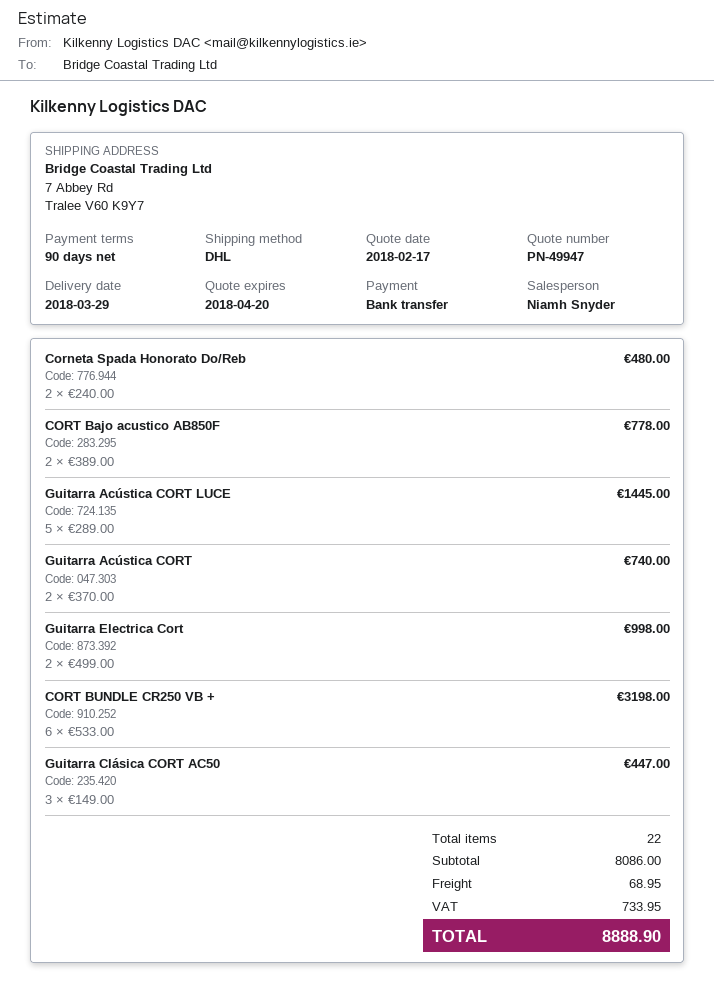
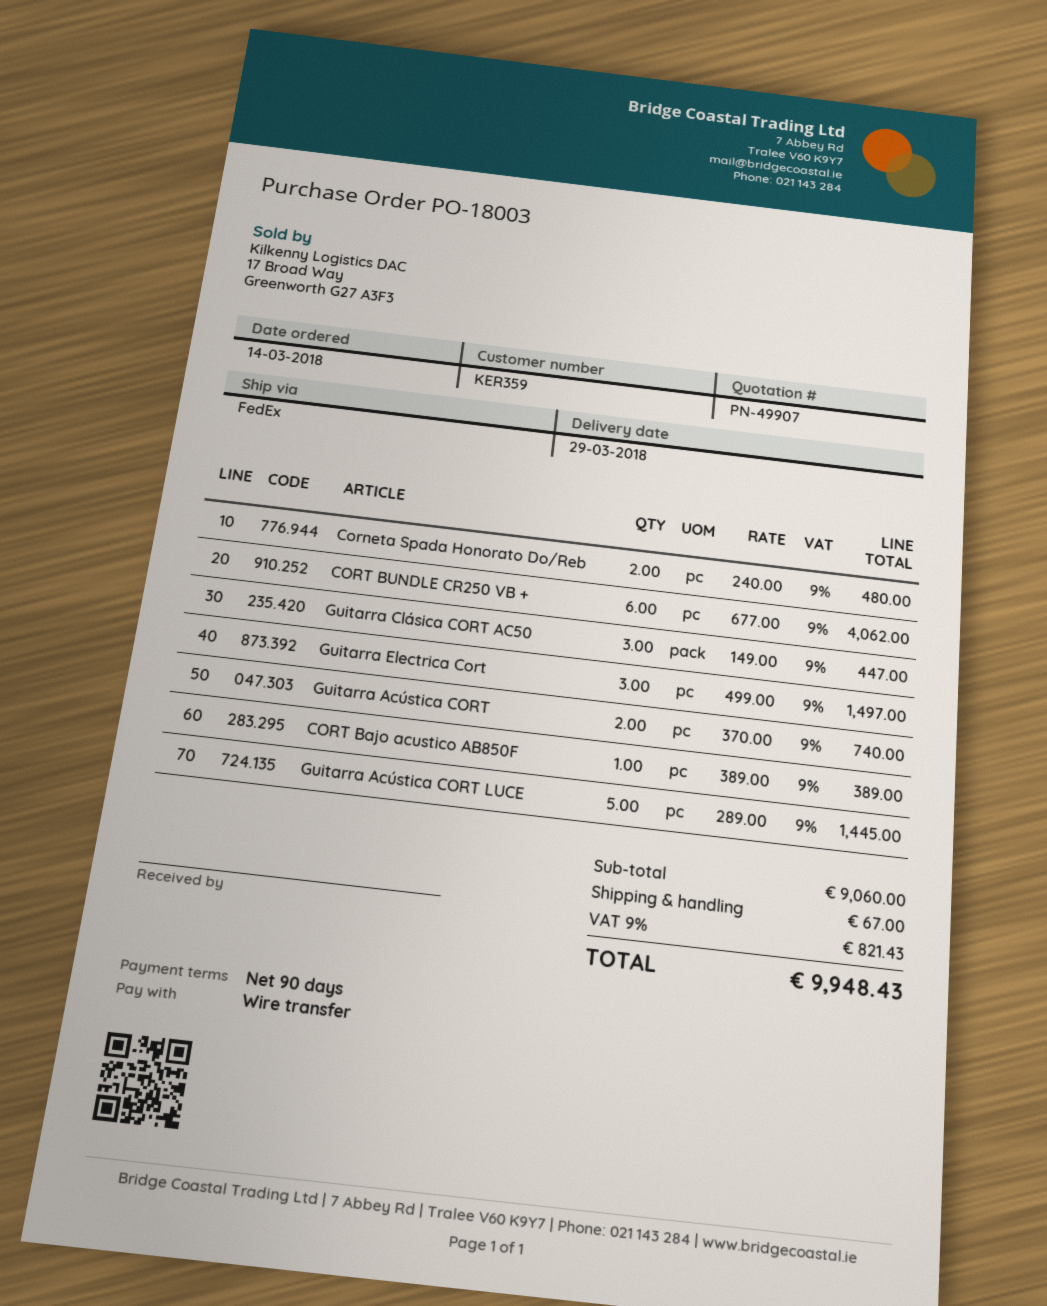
quote number: PN-49947 -> PN-49907
shipping method: DHL -> FedEx
CORT Bajo acustico AB850F: 2 x 389.00 = 778.00 -> 1 x 389.00 = 389.00
Guitarra Electrica Cort: 2 x 499.00 = 998.00 -> 3 x 499.00 = 1497.00
CORT BUNDLE CR250 VB +: 6 x 533.00 = 3198.00 -> 6 x 677.00 = 4062.00
subtotal: 8086.00 -> 9060.00
shipping: 68.95 -> 67.00
tax: 733.95 -> 821.43
total: 8888.90 -> 9948.43

